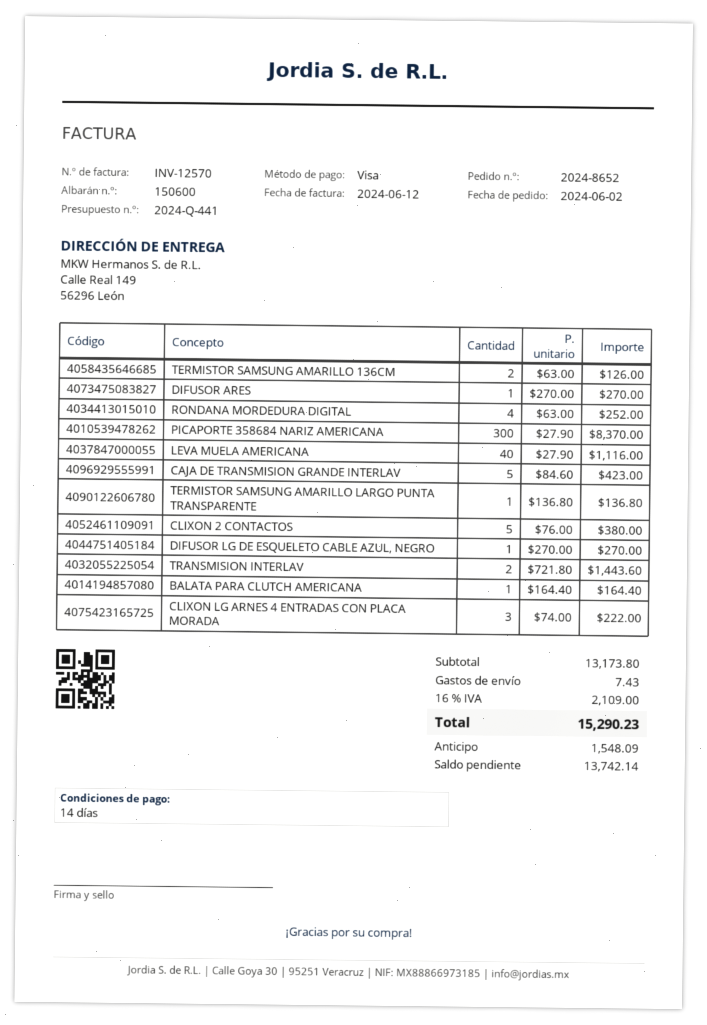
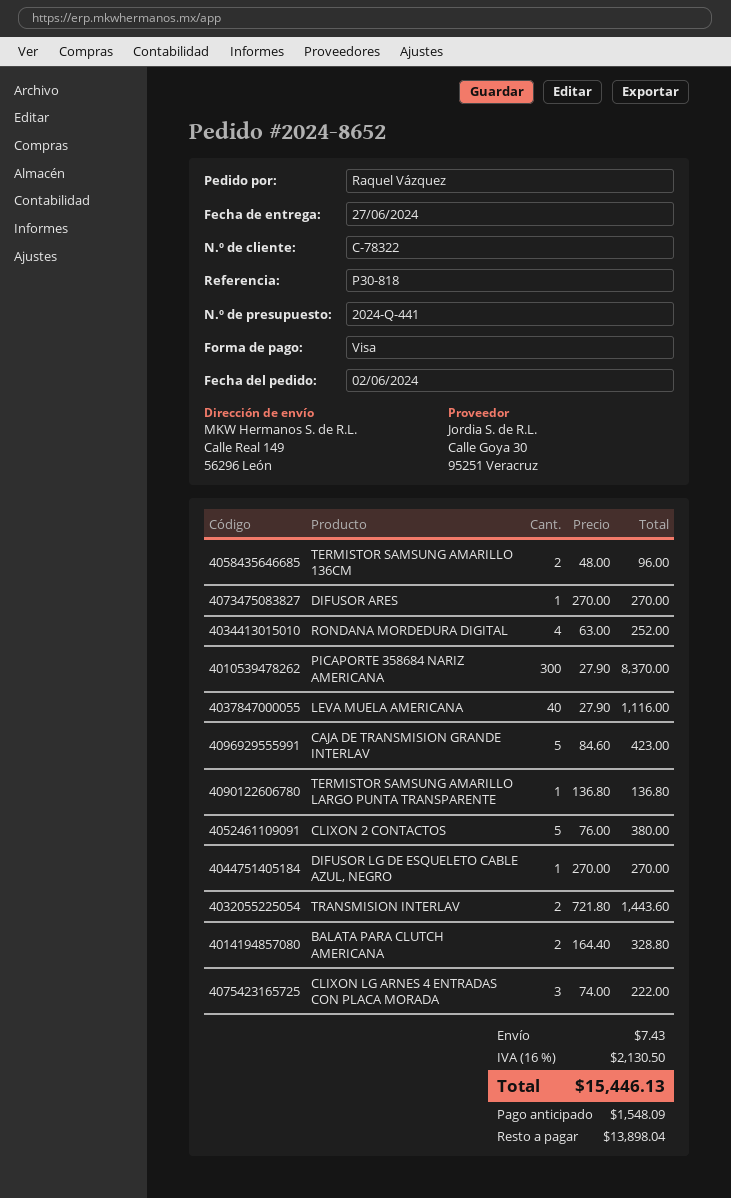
TERMISTOR SAMSUNG AMARILLO 136CM: 2 x 63.00 = 126.00 -> 2 x 48.00 = 96.00
BALATA PARA CLUTCH AMERICANA: 1 x 164.40 = 164.40 -> 2 x 164.40 = 328.80
tax: 16% = 2109.00 -> 16% = 2130.50
total: 15290.23 -> 15446.13
balance: 13742.14 -> 13898.04

